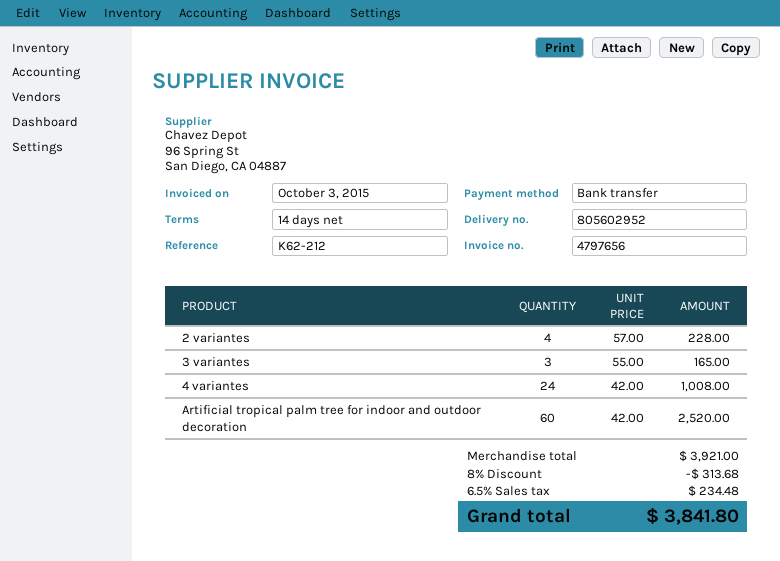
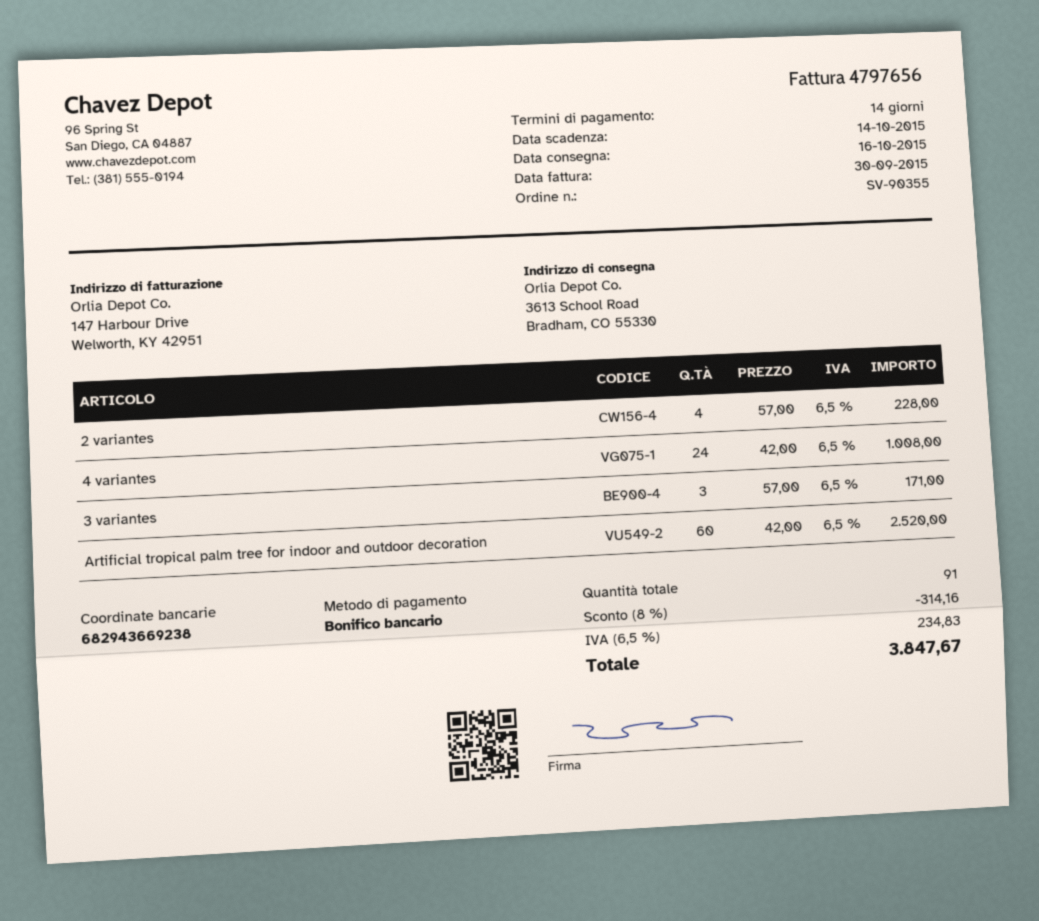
invoice date: 2015-10-03 -> 2015-09-30
3 variantes: 3 x 55.00 = 165.00 -> 3 x 57.00 = 171.00
discount: 8% = 313.68 -> 8% = 314.16
tax: 6.5% = 234.48 -> 6.5% = 234.83
total: 3841.80 -> 3847.67

